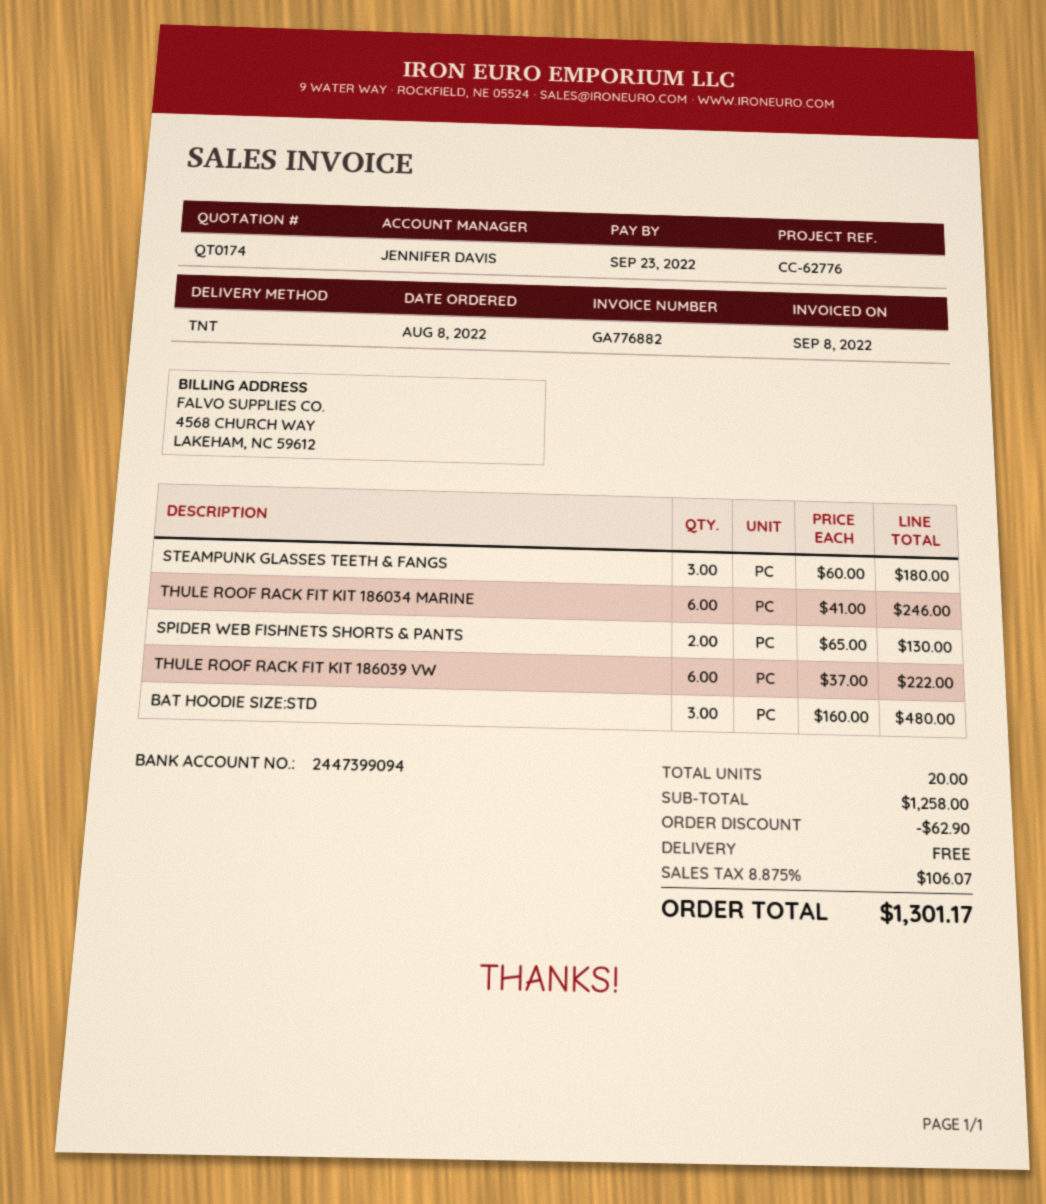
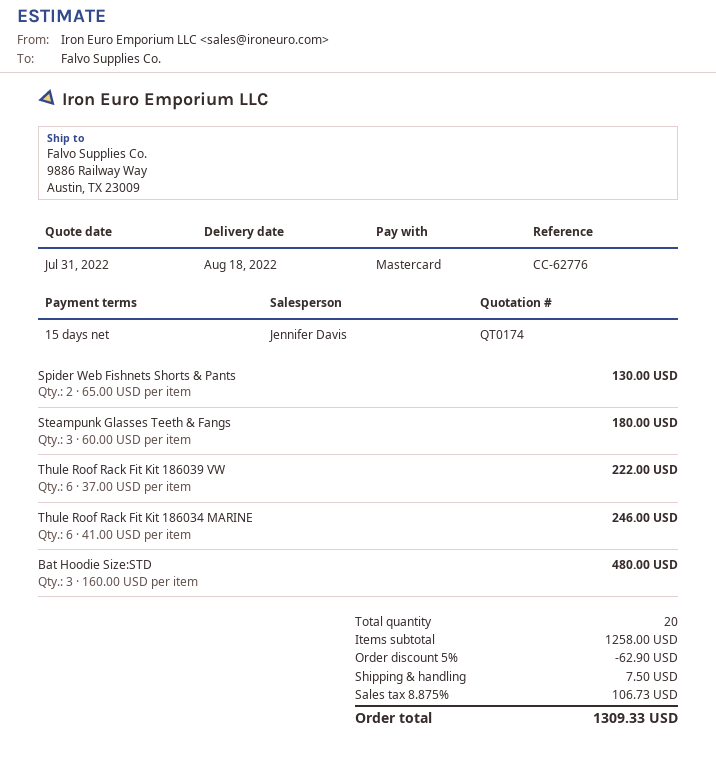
shipping: 0.00 -> 7.50
tax: 8.875% = 106.07 -> 8.875% = 106.73
total: 1301.17 -> 1309.33

